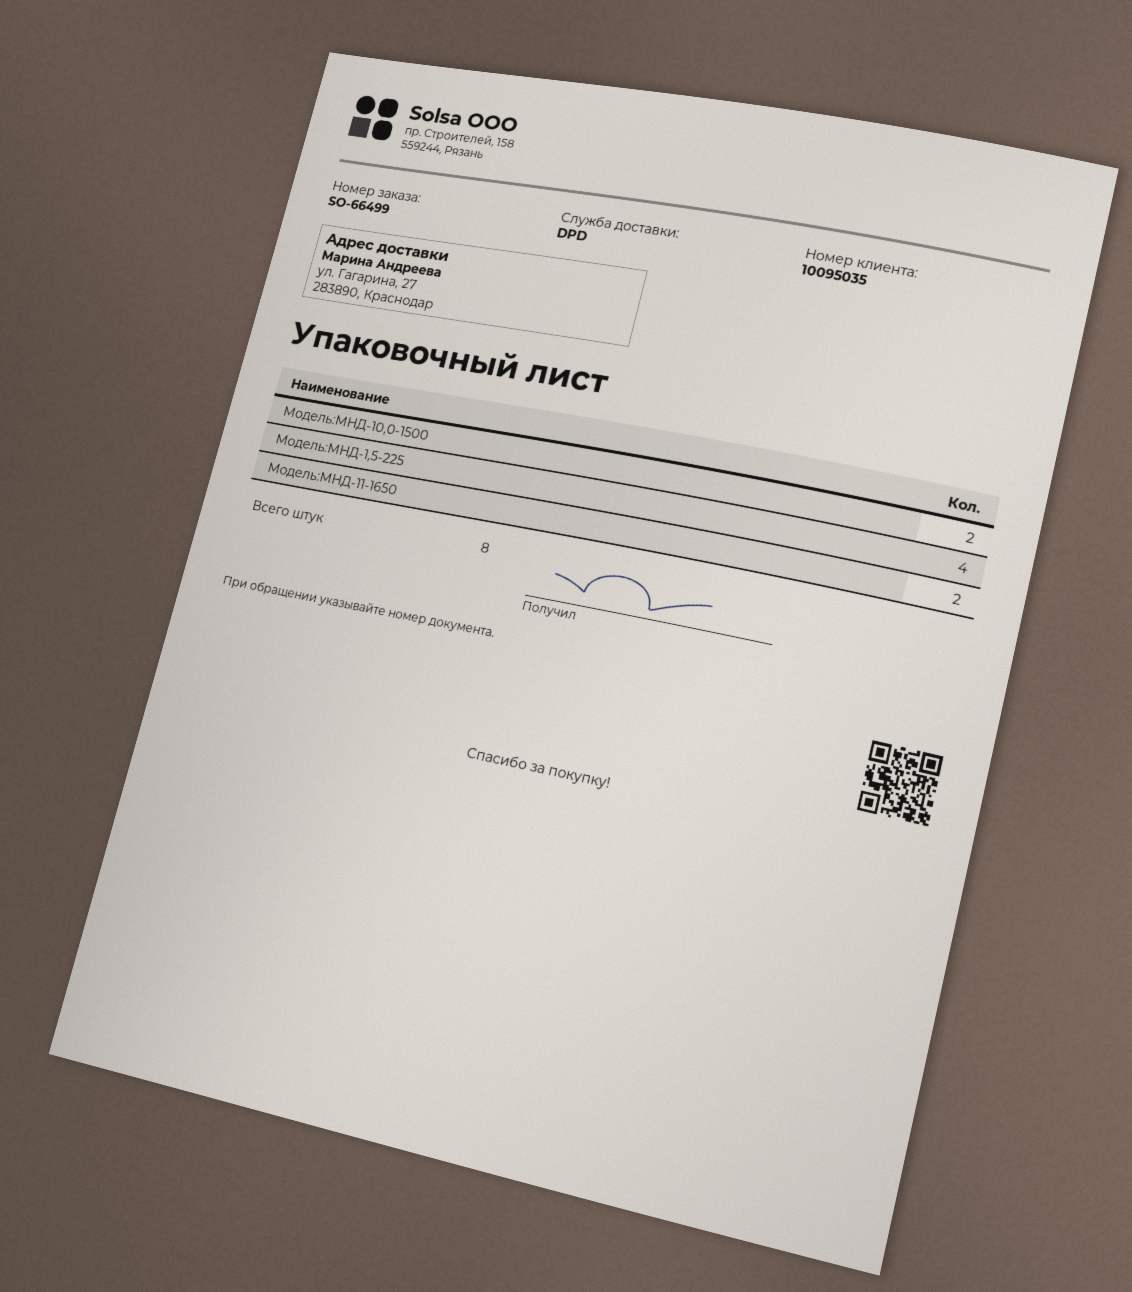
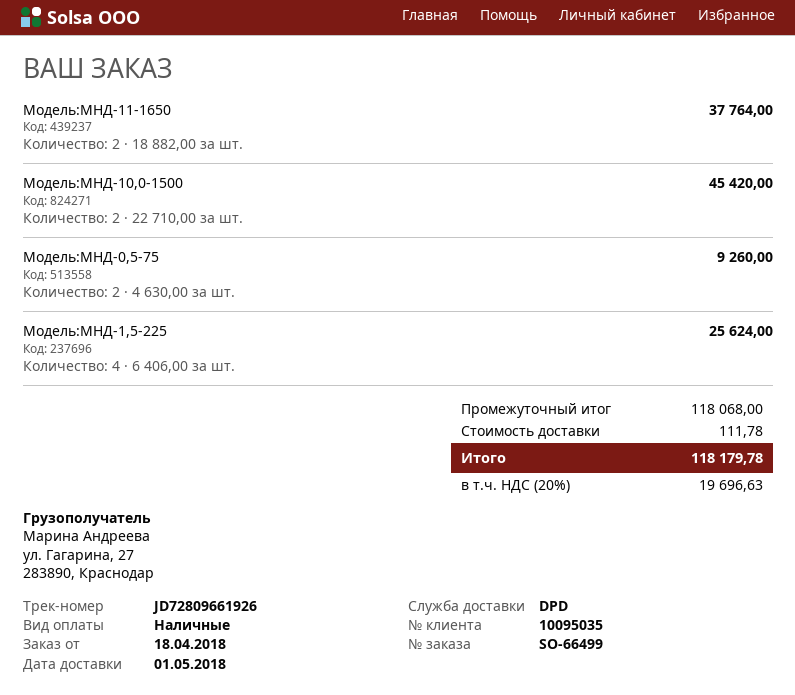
Модель:МНД-0,5-75: none -> 2

